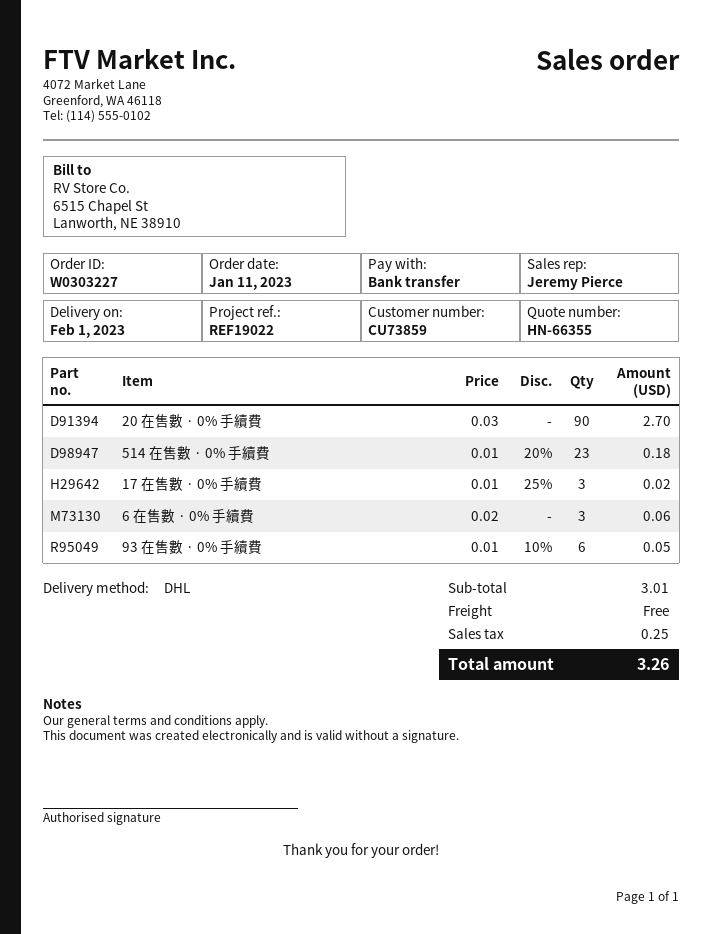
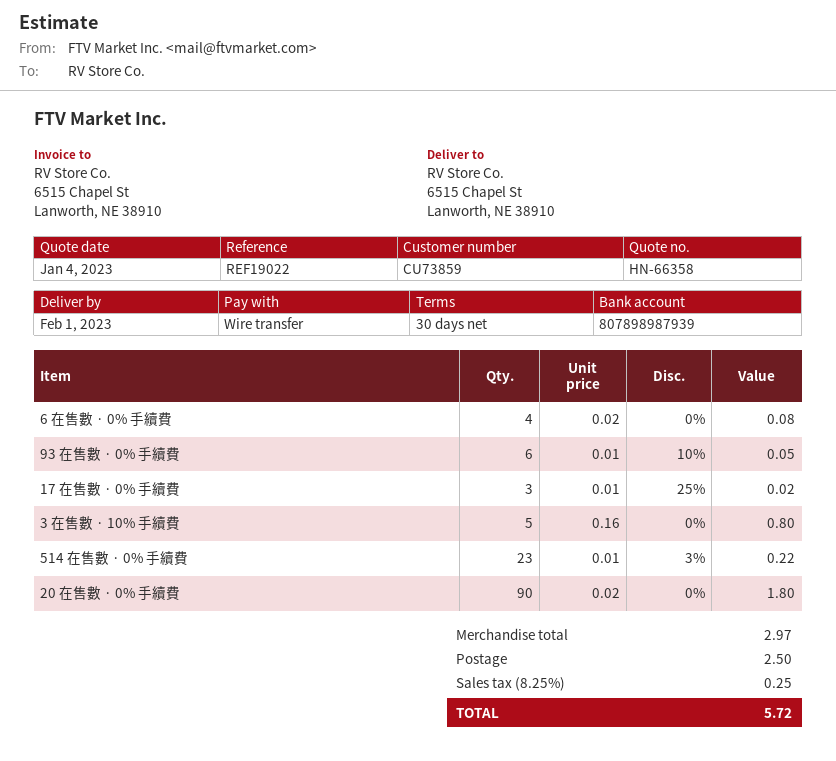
quote number: HN-66355 -> HN-66358
20 在售數 · 0% 手續費: 90 x 0.03 = 2.70 -> 90 x 0.02 = 1.80
514 在售數 · 0% 手續費: 23 x 0.01 - 20% = 0.18 -> 23 x 0.01 - 3% = 0.22
6 在售數 · 0% 手續費: 3 x 0.02 = 0.06 -> 4 x 0.02 = 0.08
3 在售數 · 10% 手續費: none -> 5 x 0.16 = 0.80
subtotal: 3.01 -> 2.97
shipping: 0.00 -> 2.50
total: 3.26 -> 5.72

